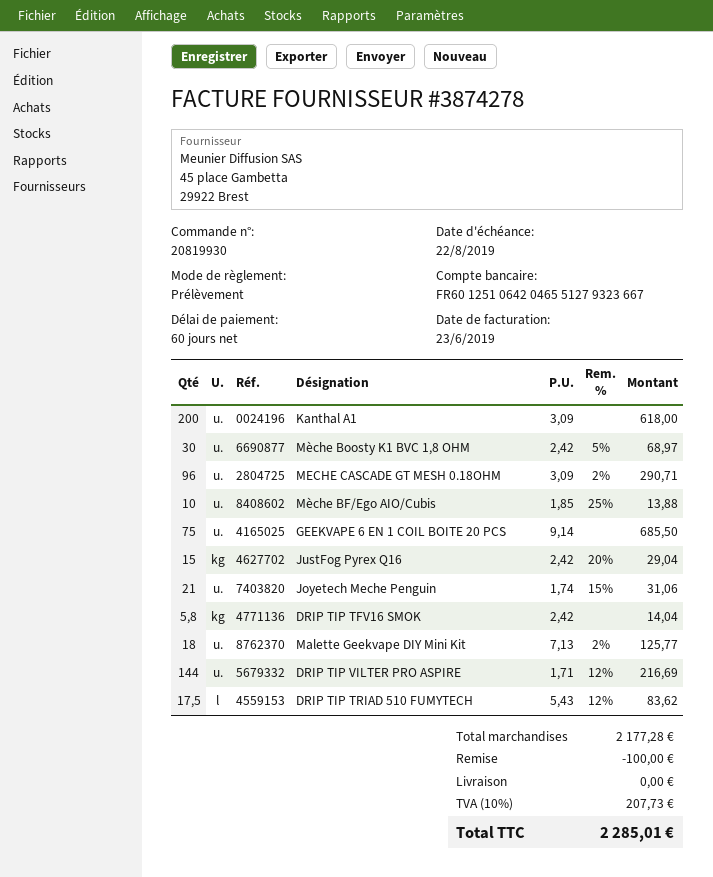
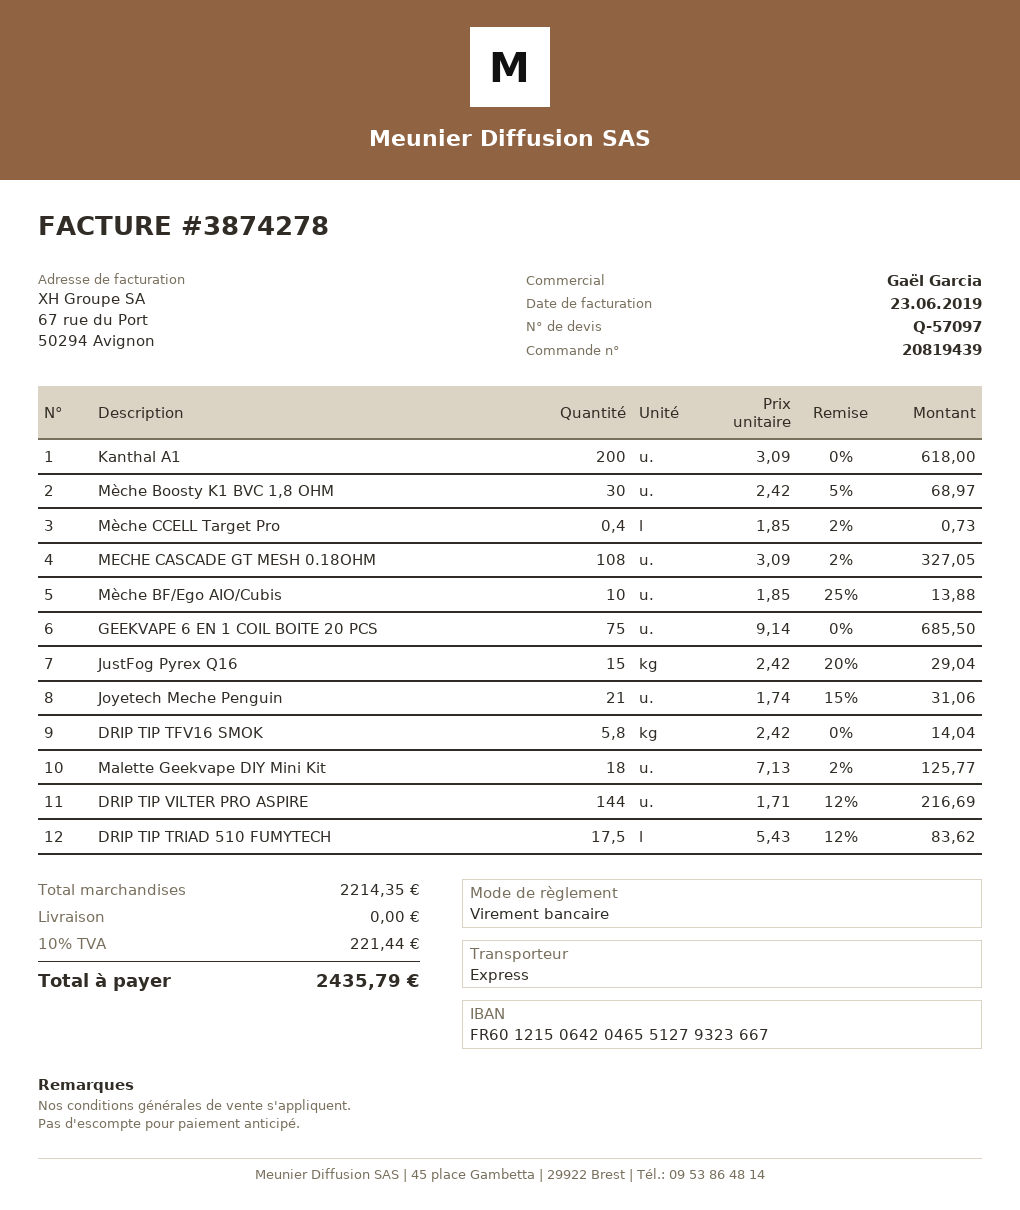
order number: 20819930 -> 20819439
payment method: direct debit -> bank transfer
bank account: FR6012510642046551279323667 -> FR6012150642046551279323667
MECHE CASCADE GT MESH 0.18OHM: 96 x 3.09 - 2% = 290.71 -> 108 x 3.09 - 2% = 327.05
Mèche CCELL Target Pro: none -> 0.4 x 1.85 - 2% = 0.73
subtotal: 2177.28 -> 2214.35
discount: 100.00 -> none
tax: 10% = 207.73 -> 10% = 221.44
total: 2285.01 -> 2435.79

